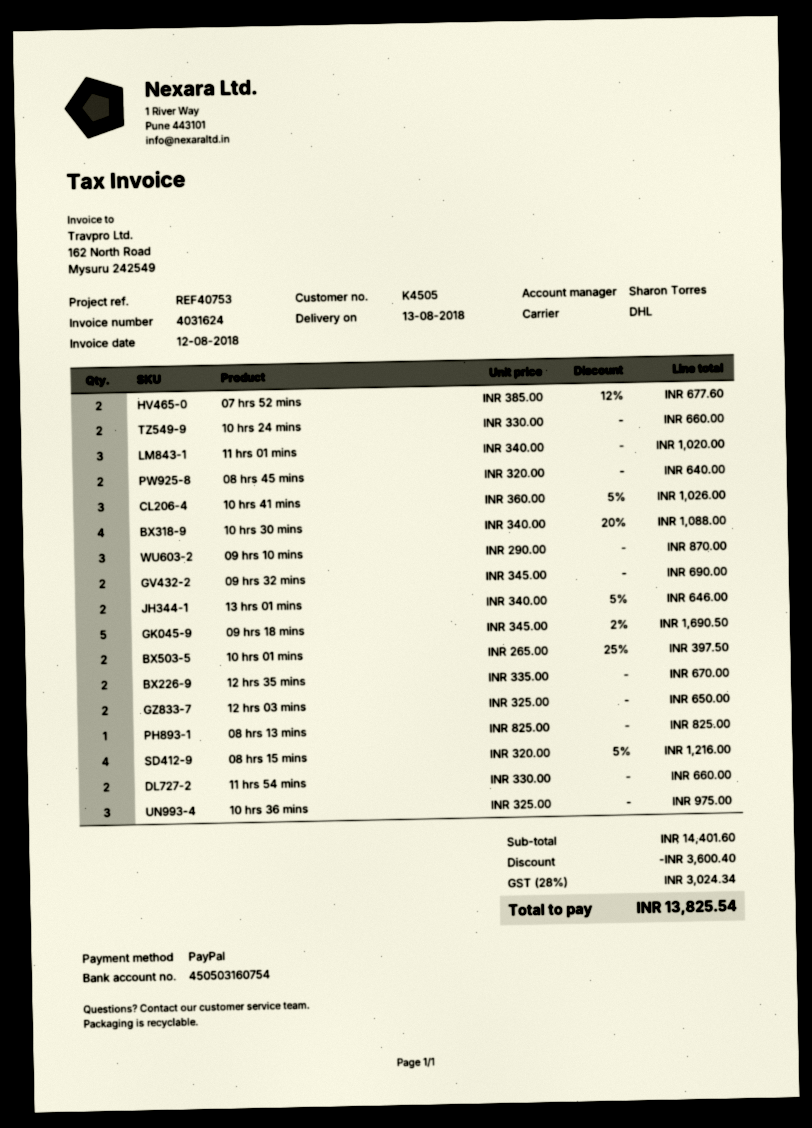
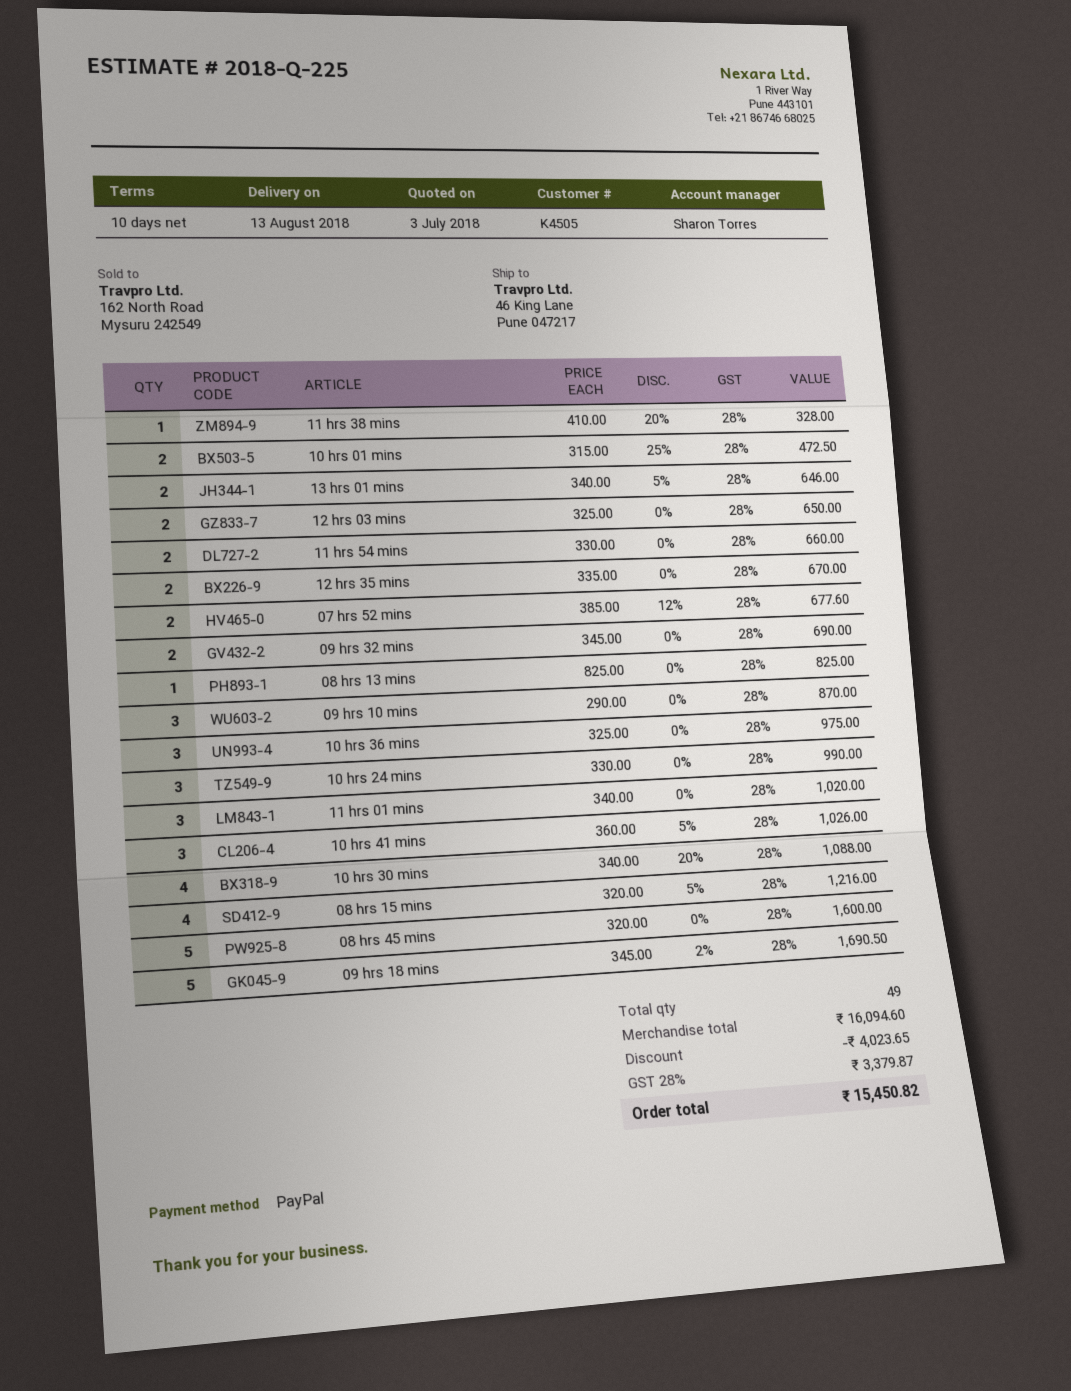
10 hrs 24 mins: 2 x 330.00 = 660.00 -> 3 x 330.00 = 990.00
08 hrs 45 mins: 2 x 320.00 = 640.00 -> 5 x 320.00 = 1600.00
10 hrs 01 mins: 2 x 265.00 - 25% = 397.50 -> 2 x 315.00 - 25% = 472.50
11 hrs 38 mins: none -> 1 x 410.00 - 20% = 328.00
subtotal: 14401.60 -> 16094.60
discount: 3600.40 -> 4023.65
tax: 28% = 3024.34 -> 28% = 3379.87
total: 13825.54 -> 15450.82

